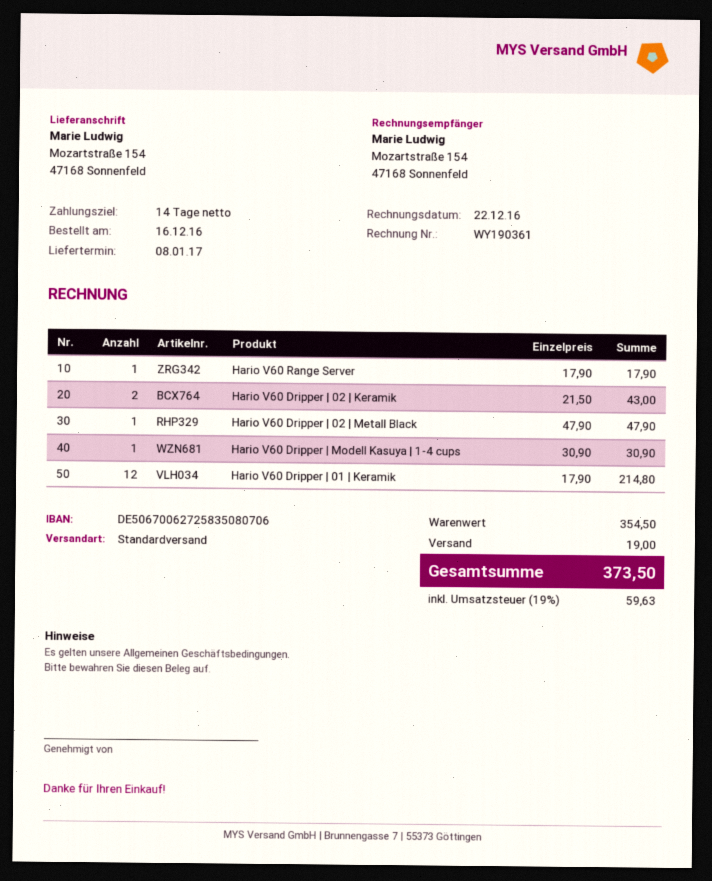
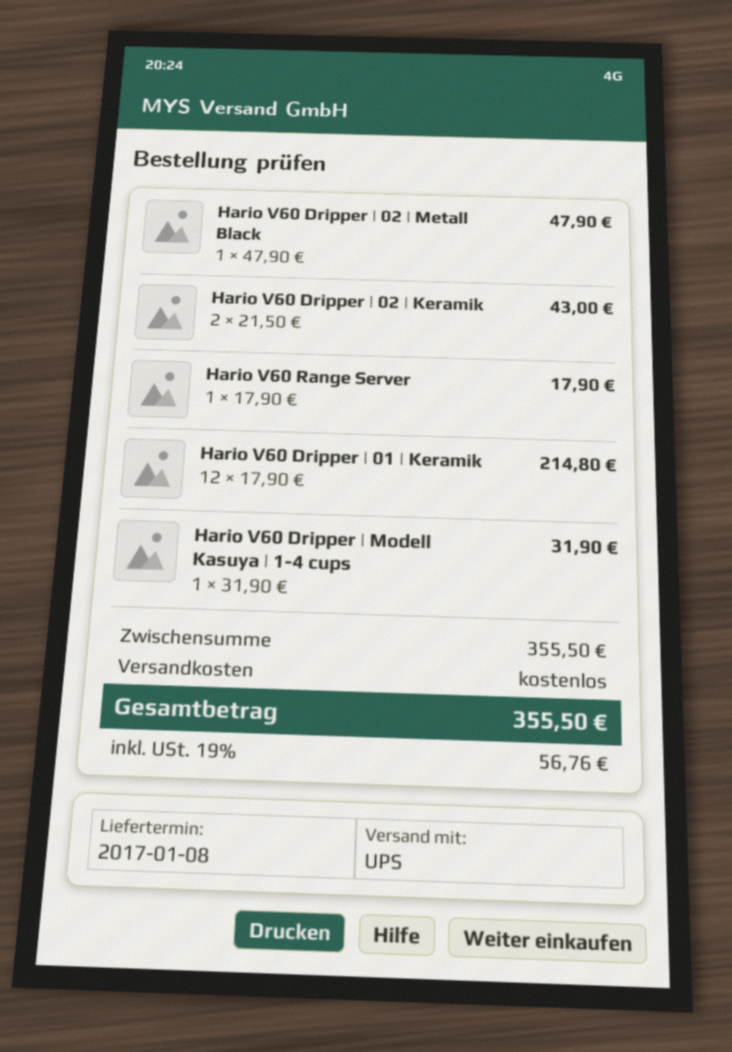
shipping method: standard -> UPS
Hario V60 Dripper | Modell Kasuya | 1-4 cups: 1 x 30.90 = 30.90 -> 1 x 31.90 = 31.90
subtotal: 354.50 -> 355.50
shipping: 19.00 -> 0.00
tax: 19% = 59.63 -> 19% = 56.76
total: 373.50 -> 355.50

